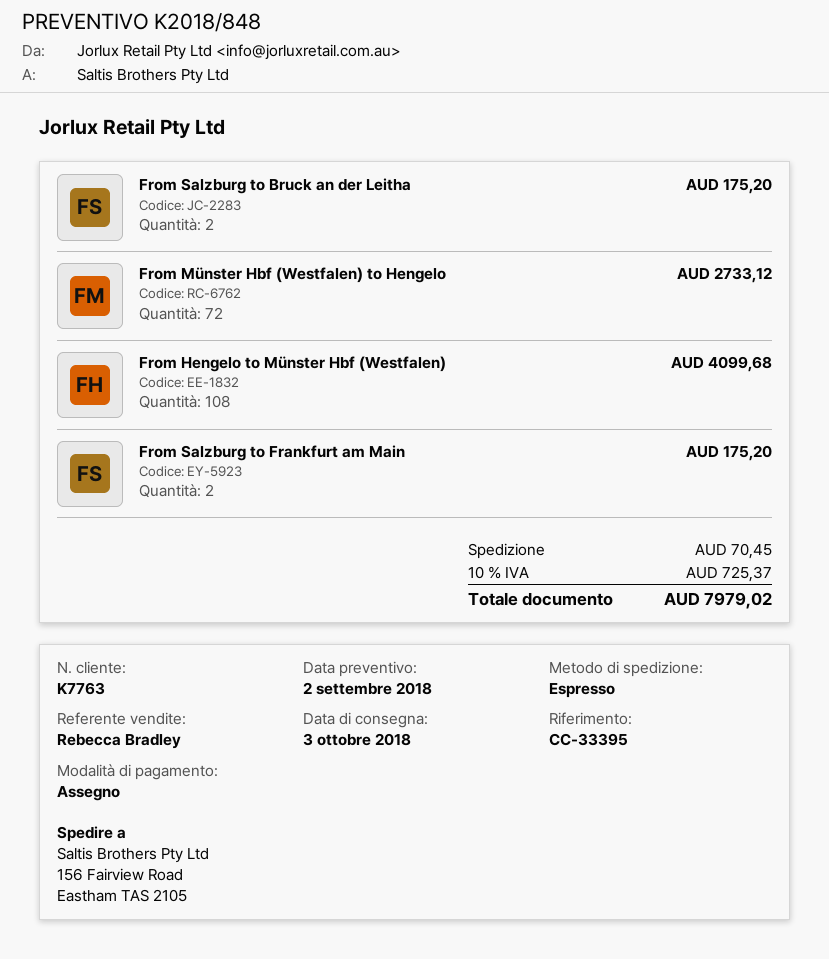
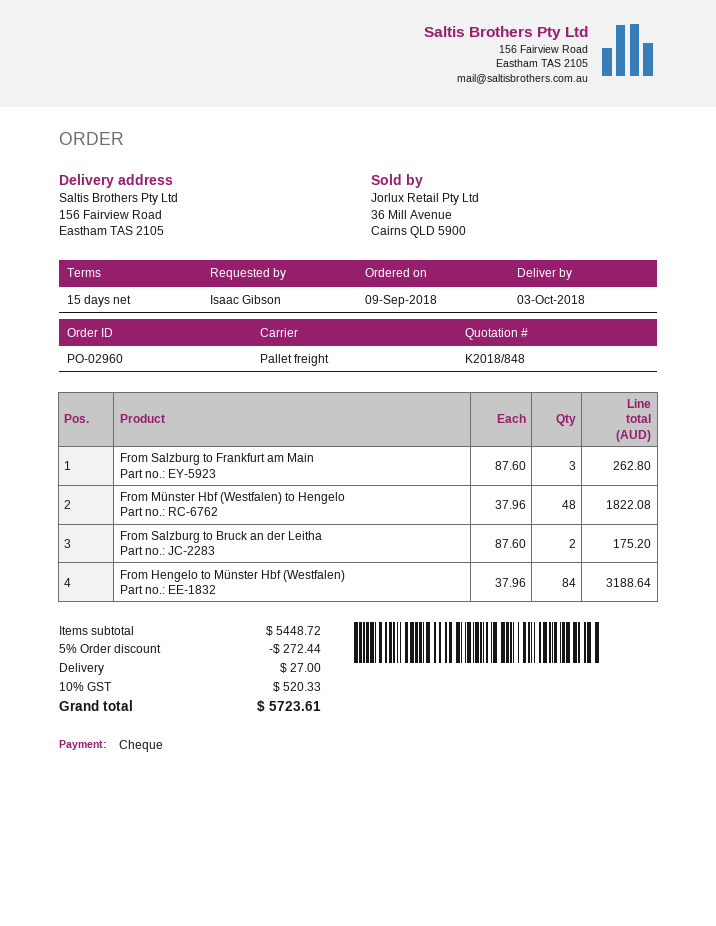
shipping method: express -> pallet freight
From Münster Hbf (Westfalen) to Hengelo: 72 for 2733.12 -> 48 for 1822.08
From Hengelo to Münster Hbf (Westfalen): 108 for 4099.68 -> 84 for 3188.64
From Salzburg to Frankfurt am Main: 2 for 175.20 -> 3 for 262.80
discount: none -> 5% = 272.44
shipping: 70.45 -> 27.00
tax: 10% = 725.37 -> 10% = 520.33
total: 7979.02 -> 5723.61

